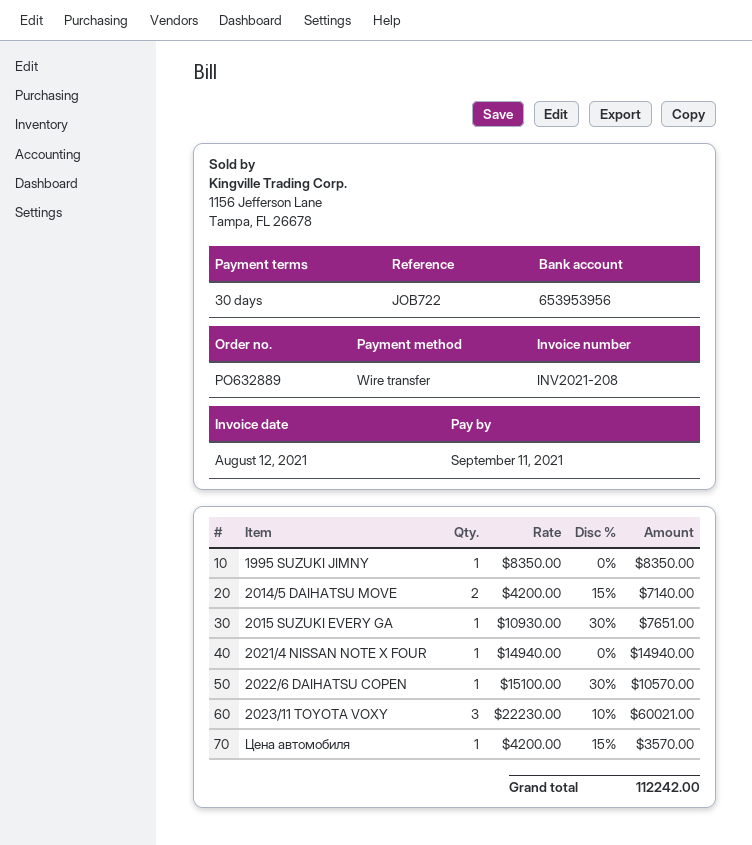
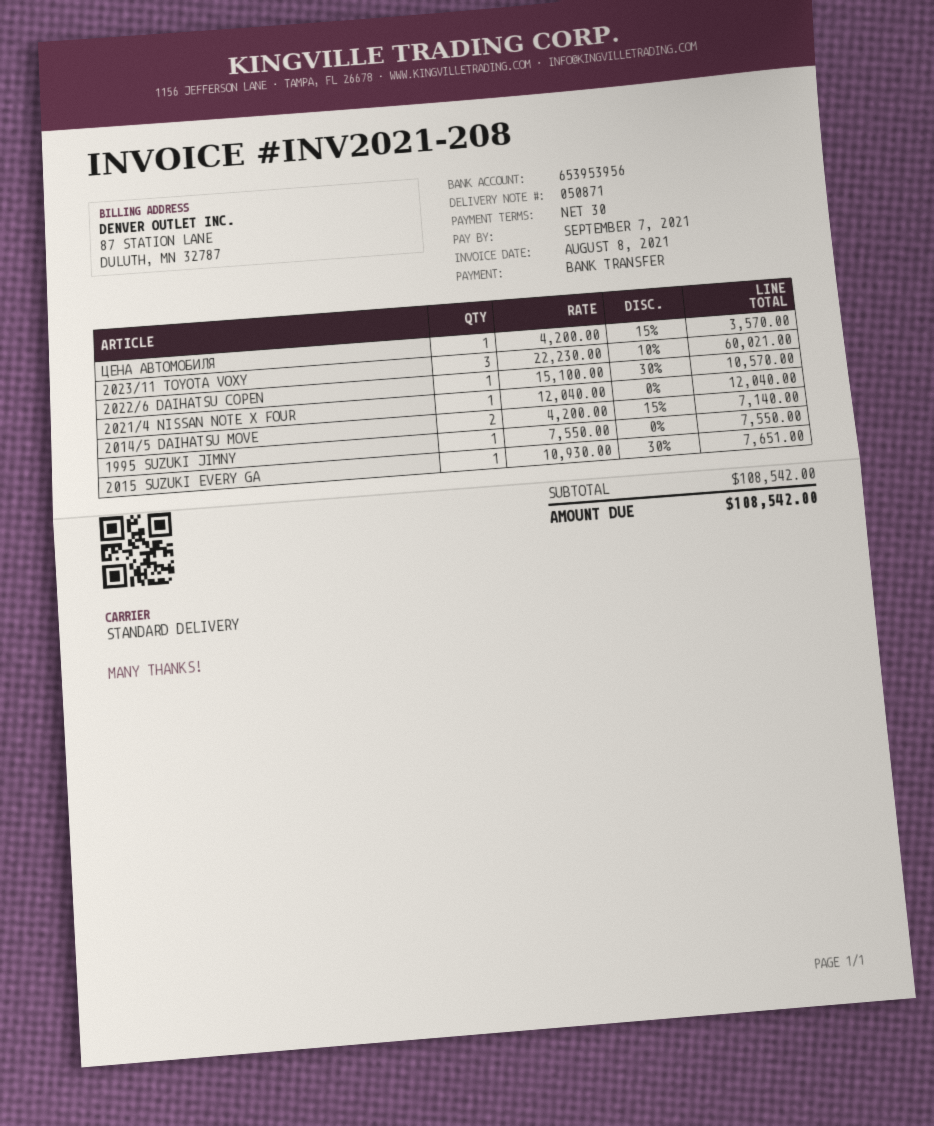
invoice date: 2021-08-12 -> 2021-08-08
due date: 2021-09-11 -> 2021-09-07
1995 SUZUKI JIMNY: 1 x 8350.00 = 8350.00 -> 1 x 7550.00 = 7550.00
2021/4 NISSAN NOTE X FOUR: 1 x 14940.00 = 14940.00 -> 1 x 12040.00 = 12040.00
total: 112242.00 -> 108542.00

